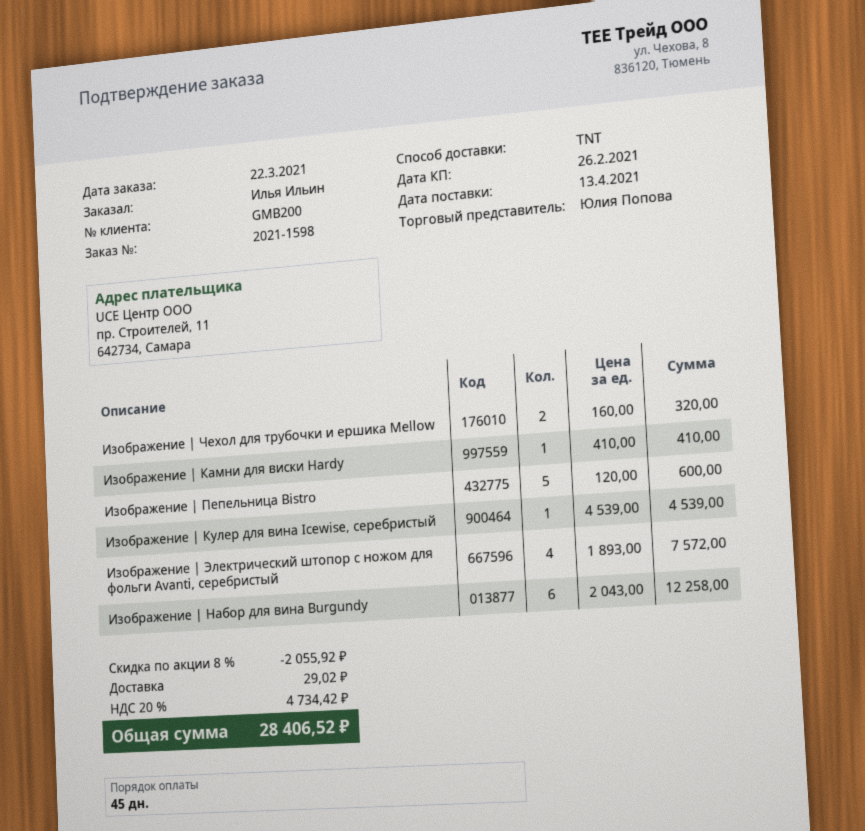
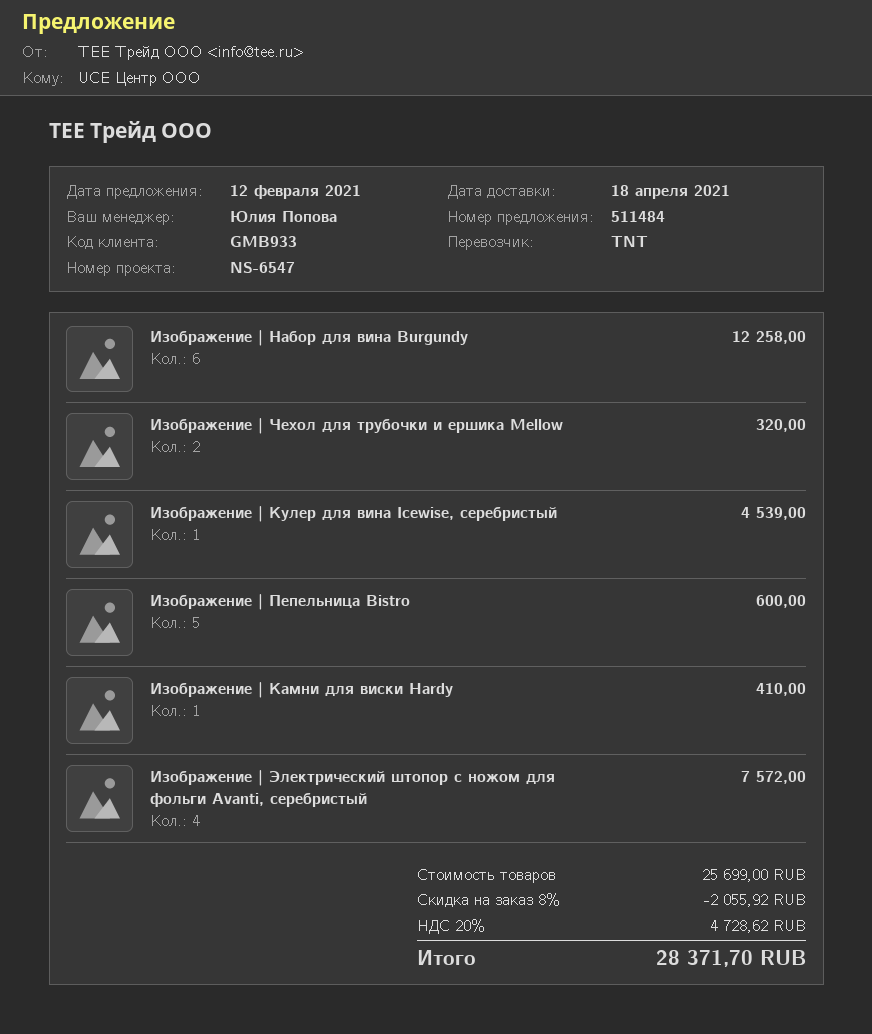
quote date: 2021-02-26 -> 2021-02-12
delivery date: 2021-04-13 -> 2021-04-18
customer number: GMB200 -> GMB933
shipping: 29.02 -> none
tax: 20% = 4734.42 -> 20% = 4728.62
total: 28406.52 -> 28371.70

